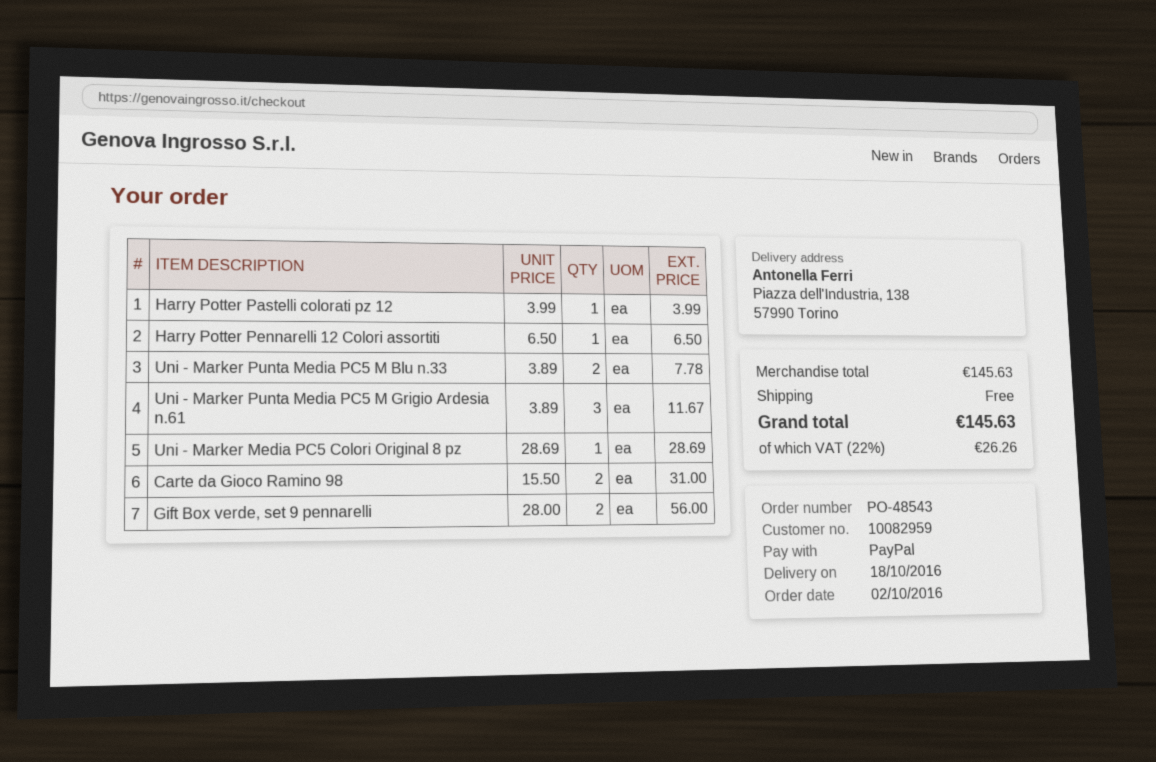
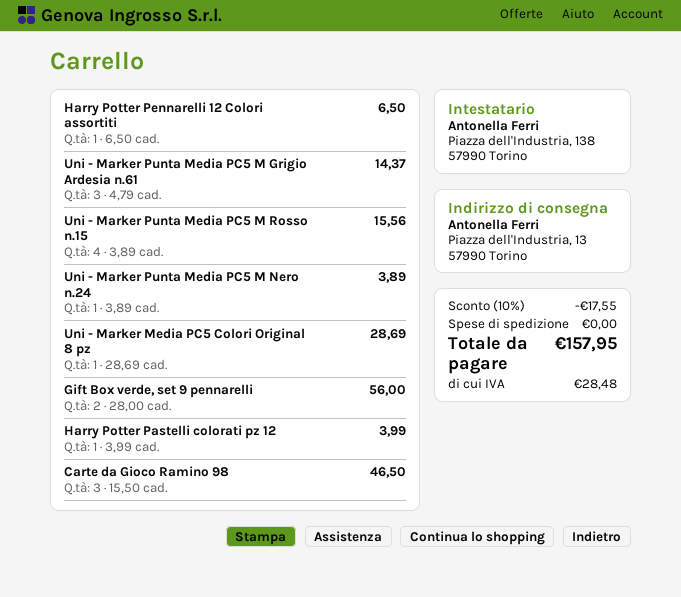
ship to: Piazza dell'Industria, 138, 57990 Torino -> Piazza dell'Industria, 13, 57990 Torino
Uni - Marker Punta Media PC5 M Blu n.33: 2 x 3.89 = 7.78 -> none
Uni - Marker Punta Media PC5 M Grigio Ardesia n.61: 3 x 3.89 = 11.67 -> 3 x 4.79 = 14.37
Carte da Gioco Ramino 98: 2 x 15.50 = 31.00 -> 3 x 15.50 = 46.50
Uni - Marker Punta Media PC5 M Rosso n.15: none -> 4 x 3.89 = 15.56
Uni - Marker Punta Media PC5 M Nero n.24: none -> 1 x 3.89 = 3.89
discount: none -> 10% = 17.55
tax: 26.26 -> 28.48
total: 145.63 -> 157.95

